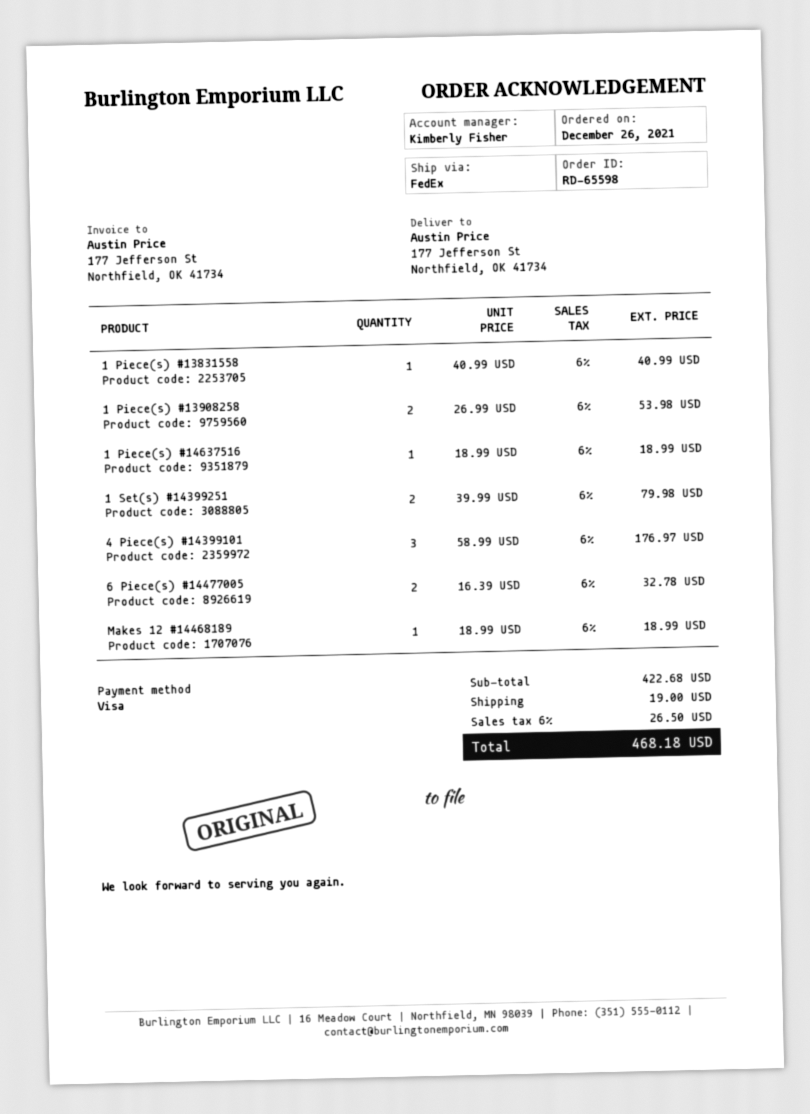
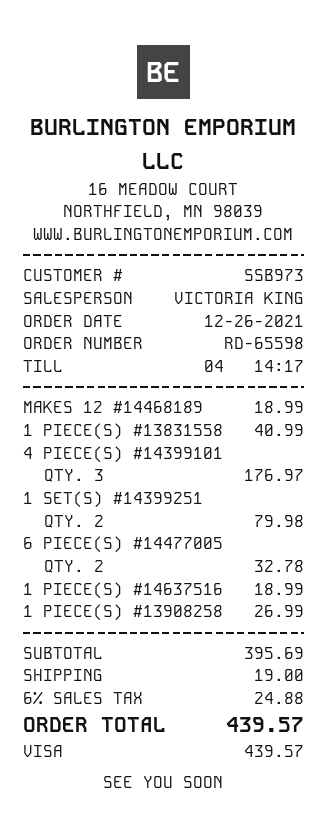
sales rep: Kimberly Fisher -> VICTORIA KING
1 Piece(s) #13908258: 2 for 53.98 -> 1 for 26.99
subtotal: 422.68 -> 395.69
tax: 6% = 26.50 -> 6% = 24.88
total: 468.18 -> 439.57

